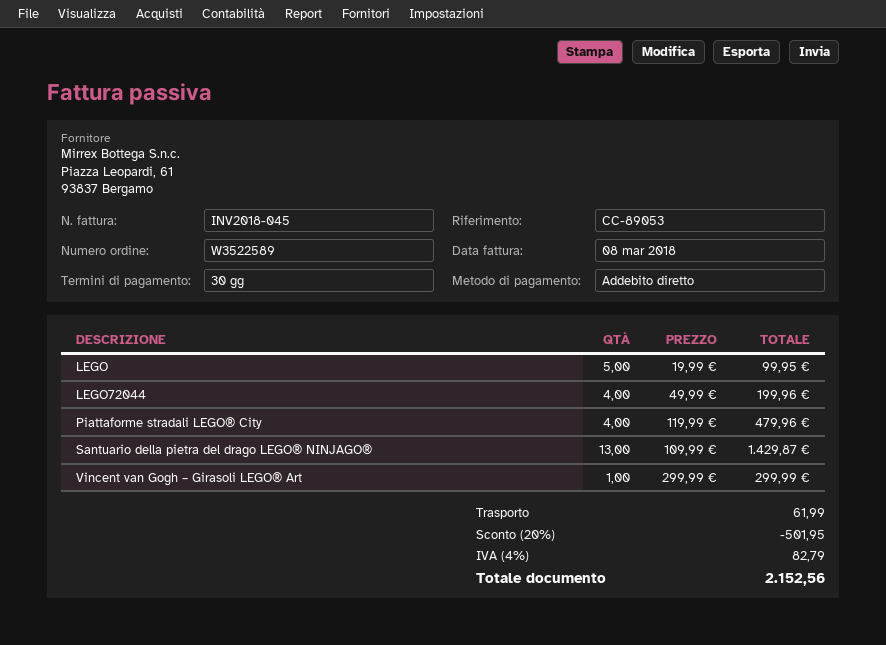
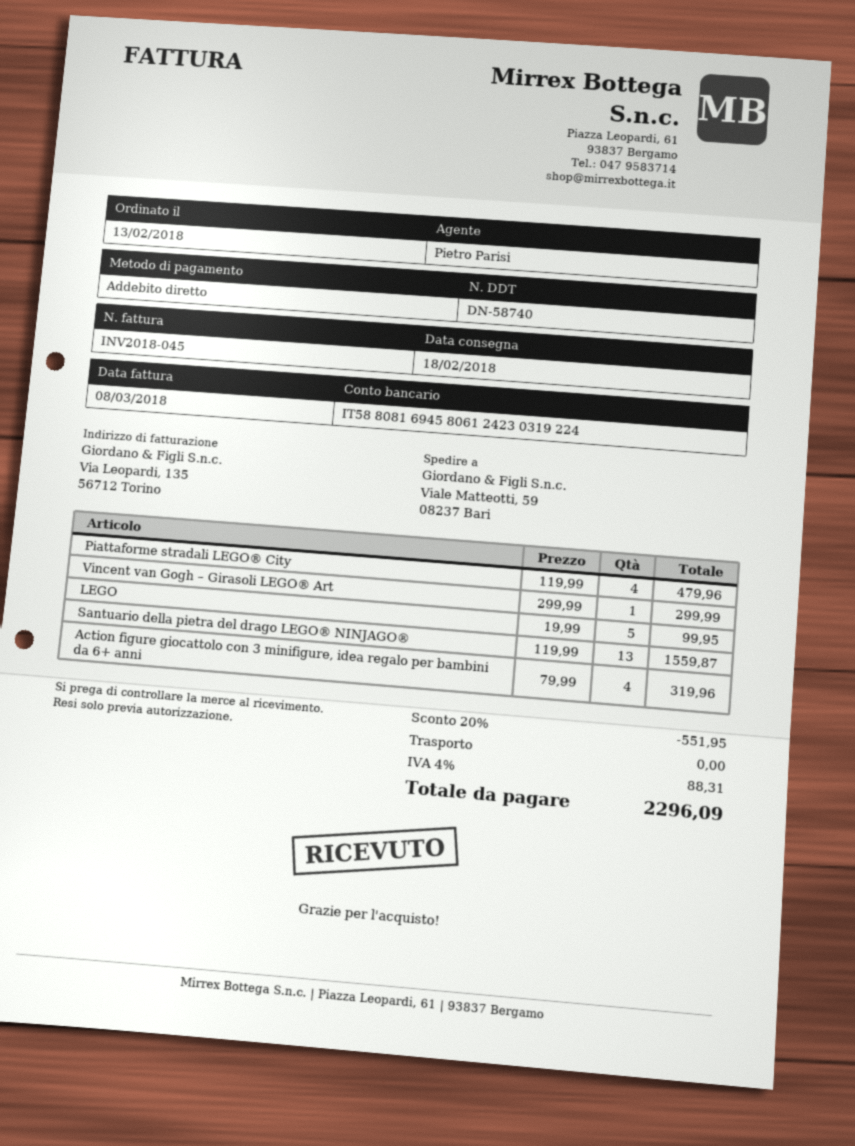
LEGO72044: 4 x 49.99 = 199.96 -> none
Santuario della pietra del drago LEGO® NINJAGO®: 13 x 109.99 = 1429.87 -> 13 x 119.99 = 1559.87
Action figure giocattolo con 3 minifigure, idea regalo per bambini da 6+ anni: none -> 4 x 79.99 = 319.96
discount: 20% = 501.95 -> 20% = 551.95
shipping: 61.99 -> 0.00
tax: 4% = 82.79 -> 4% = 88.31
total: 2152.56 -> 2296.09

